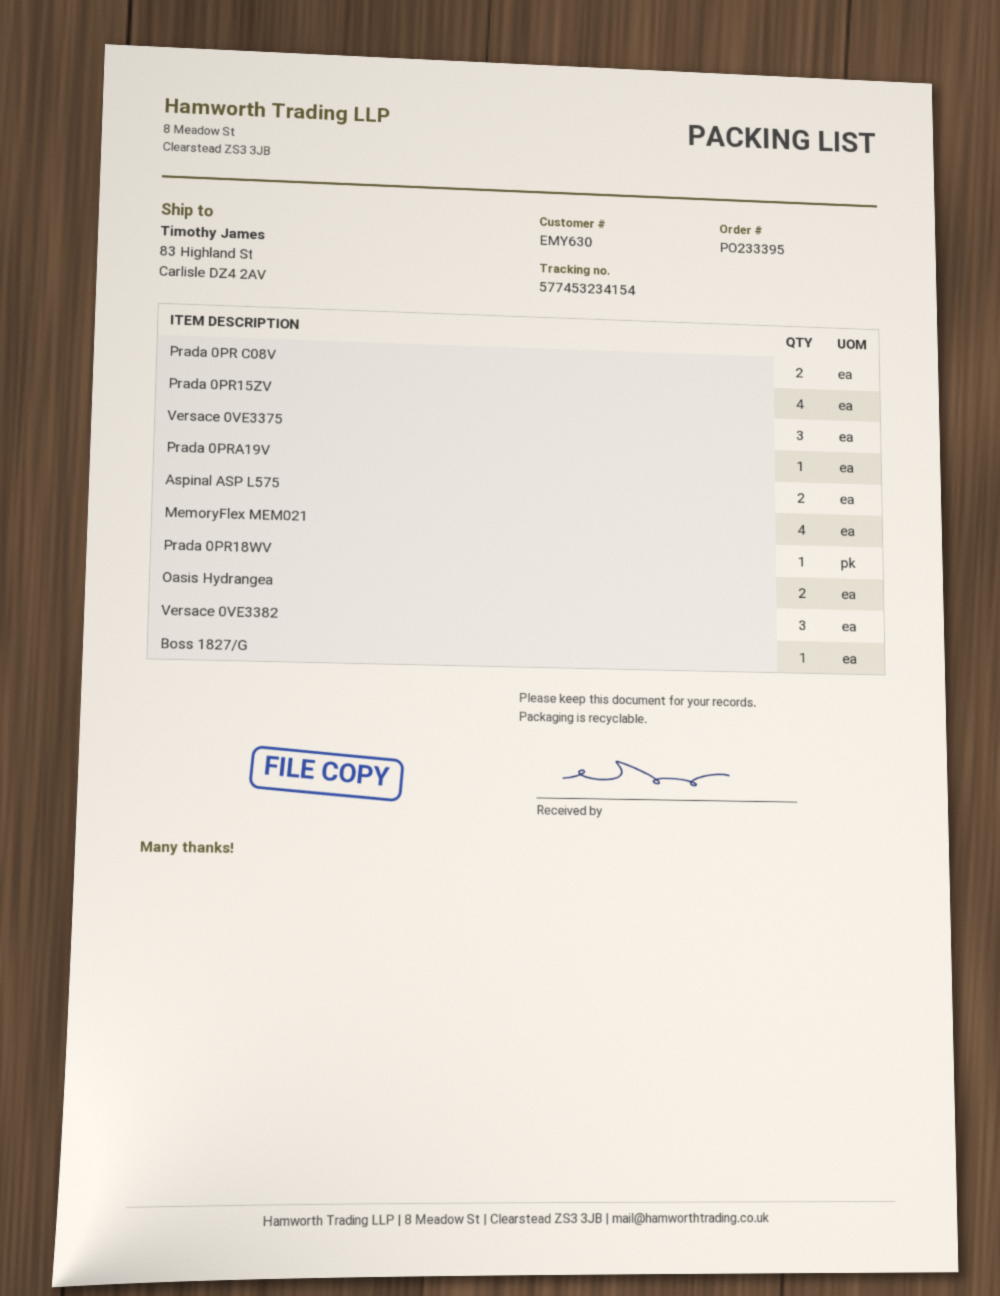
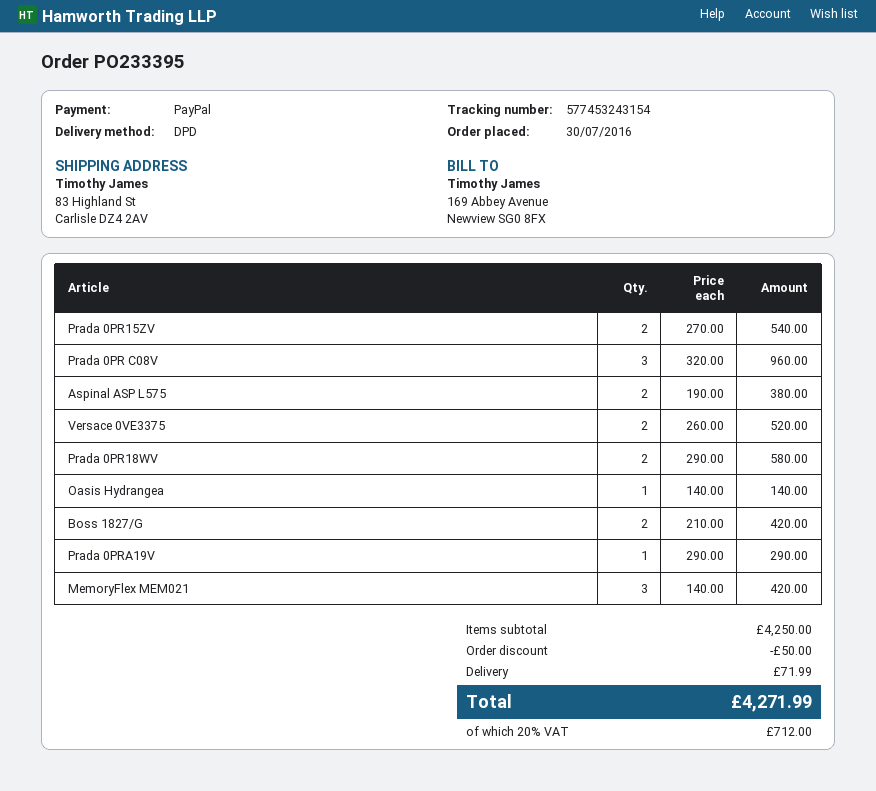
tracking number: 577453234154 -> 577453243154
Prada 0PR C08V: 2 -> 3
Prada 0PR15ZV: 4 -> 2
Versace 0VE3375: 3 -> 2
MemoryFlex MEM021: 4 -> 3
Prada 0PR18WV: 1 -> 2
Oasis Hydrangea: 2 -> 1
Versace 0VE3382: 3 -> none
Boss 1827/G: 1 -> 2

